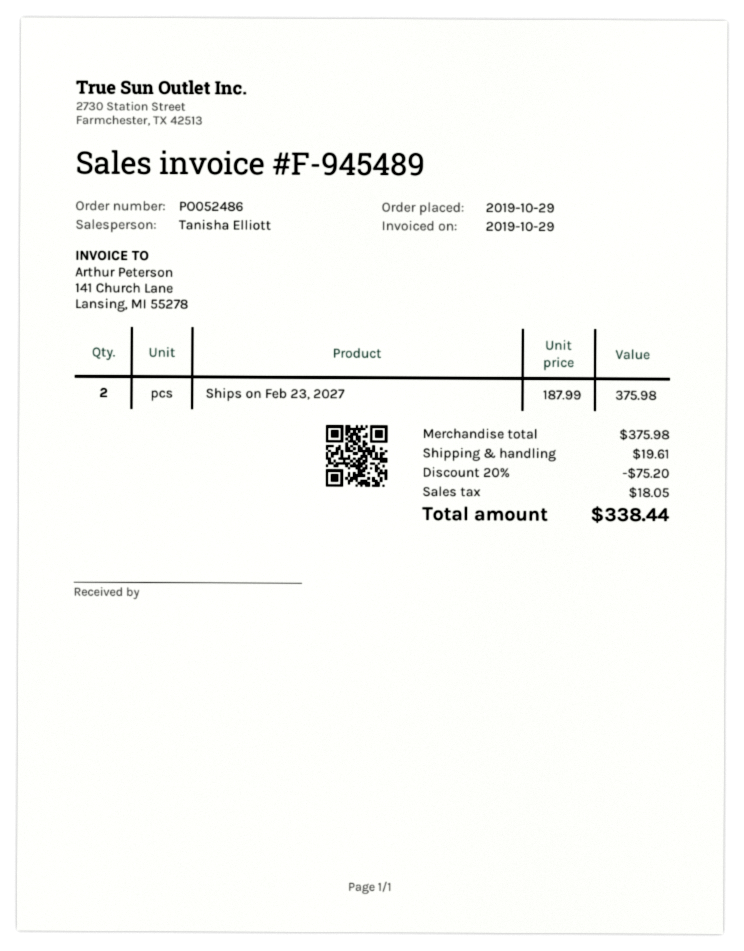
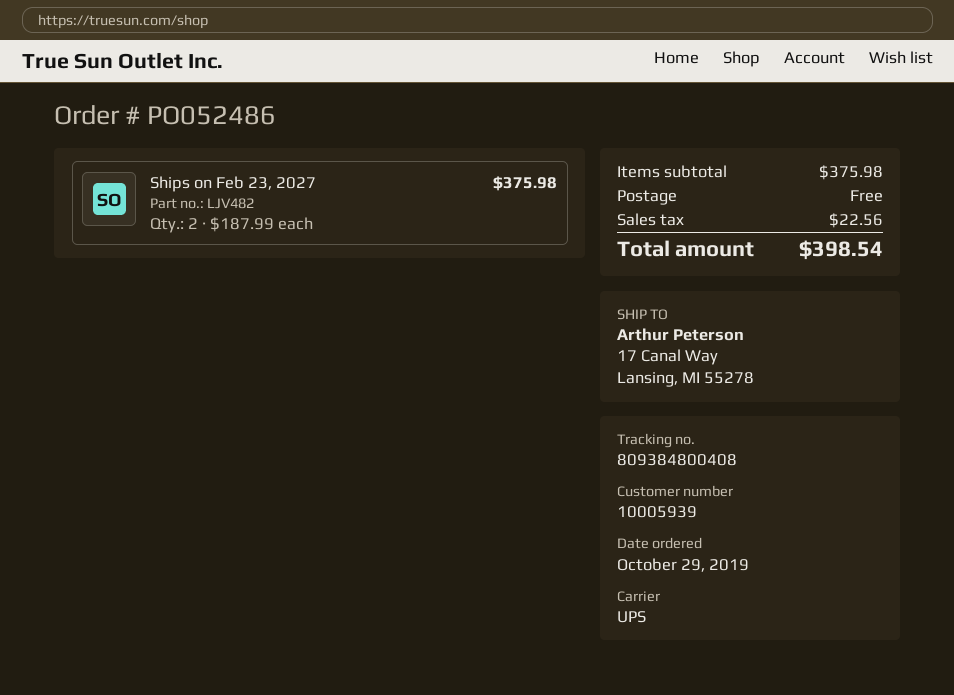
discount: 20% = 75.20 -> none
shipping: 19.61 -> 0.00
tax: 18.05 -> 22.56
total: 338.44 -> 398.54

